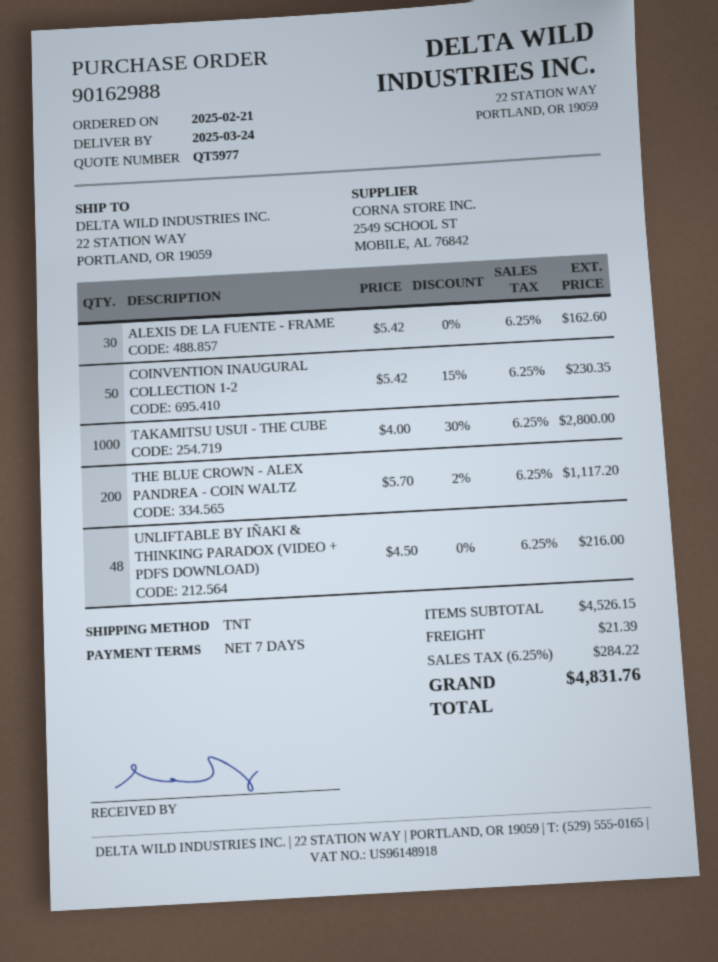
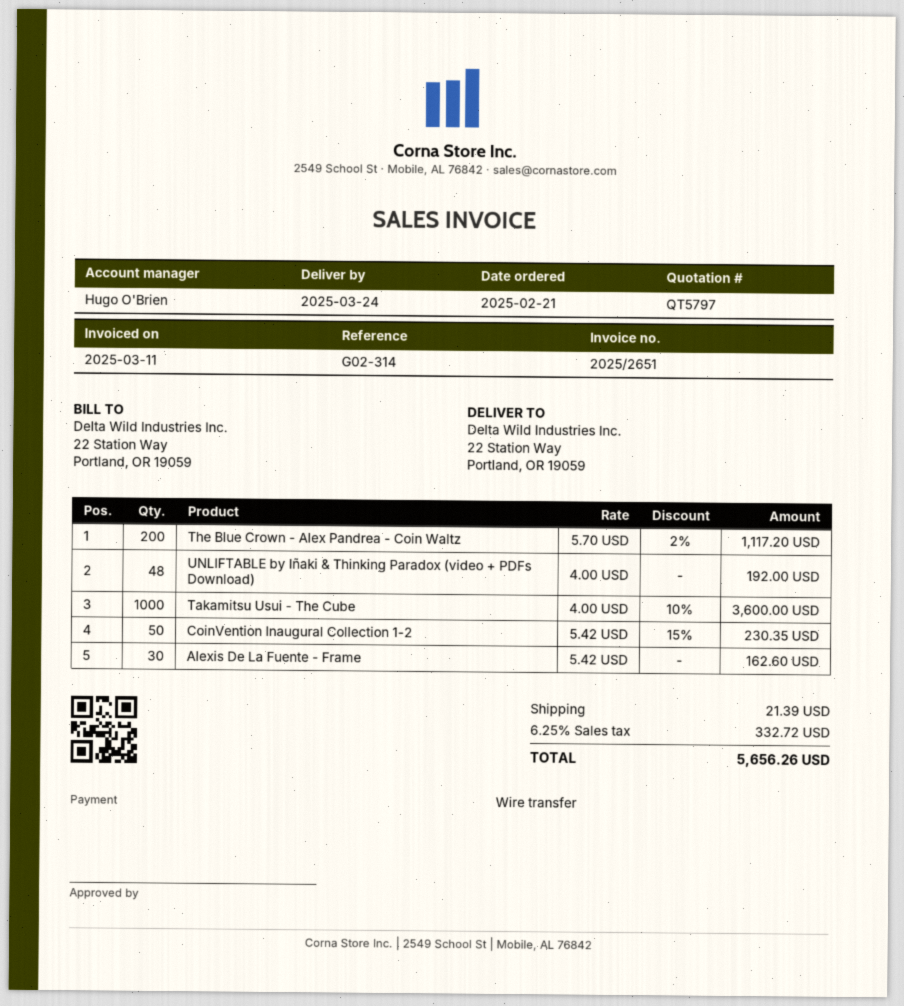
quote number: QT5977 -> QT5797
TAKAMITSU USUI - THE CUBE: 1000 x 4.00 - 30% = 2800.00 -> 1000 x 4.00 - 10% = 3600.00
UNLIFTABLE BY IÑAKI & THINKING PARADOX (VIDEO + PDFS DOWNLOAD): 48 x 4.50 = 216.00 -> 48 x 4.00 = 192.00
tax: 6.25% = 284.22 -> 6.25% = 332.72
total: 4831.76 -> 5656.26

